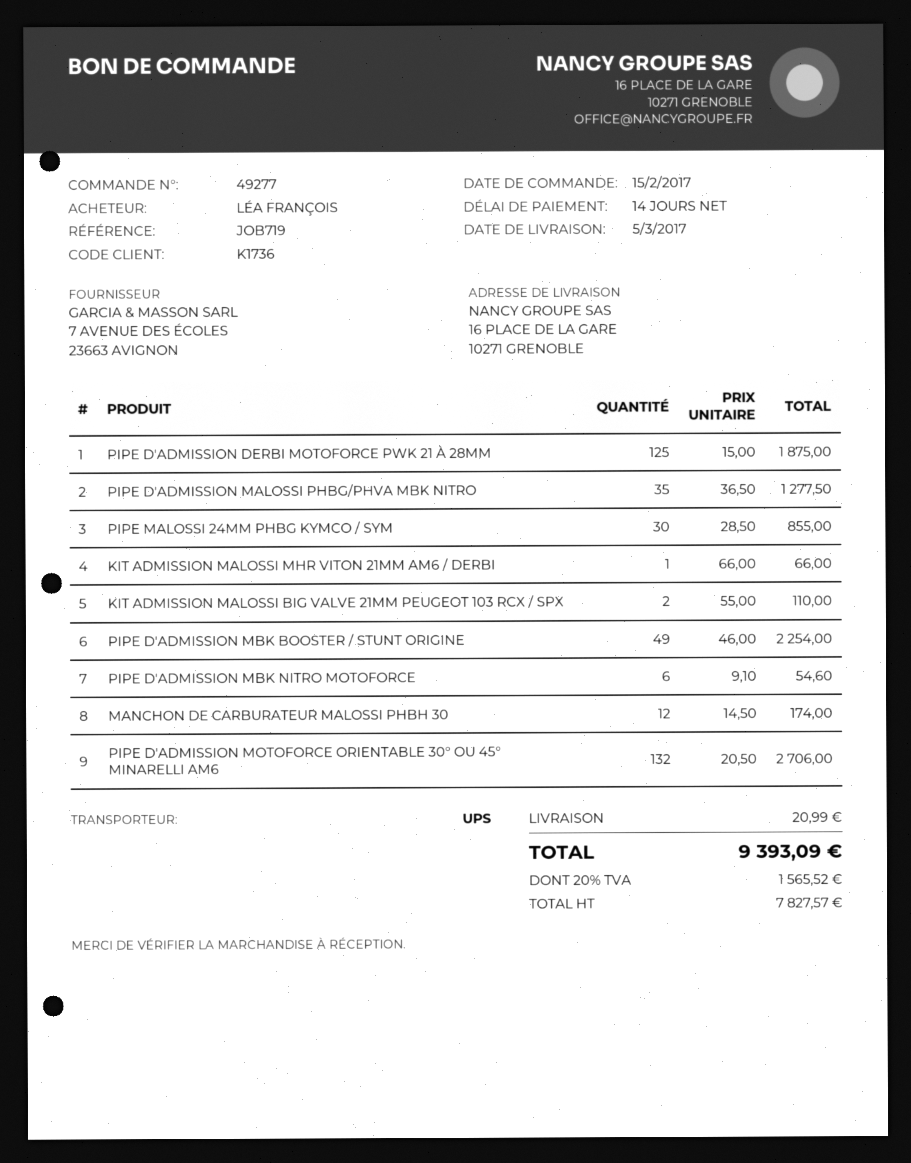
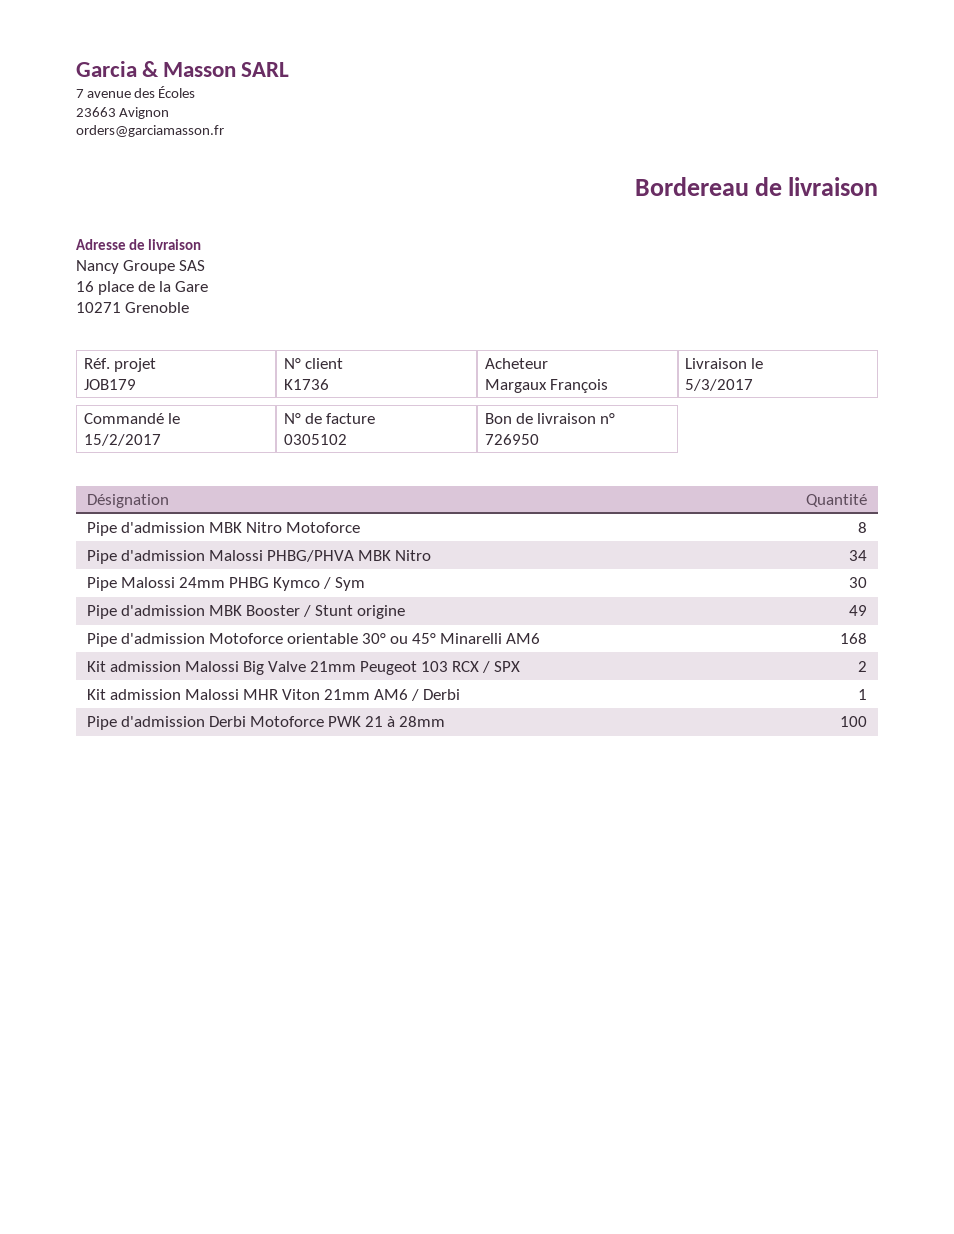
reference: JOB719 -> JOB179
ordered by: LÉA FRANÇOIS -> Margaux François
PIPE D'ADMISSION DERBI MOTOFORCE PWK 21 À 28MM: 125 -> 100
PIPE D'ADMISSION MALOSSI PHBG/PHVA MBK NITRO: 35 -> 34
PIPE D'ADMISSION MBK NITRO MOTOFORCE: 6 -> 8
MANCHON DE CARBURATEUR MALOSSI PHBH 30: 12 -> none
PIPE D'ADMISSION MOTOFORCE ORIENTABLE 30° OU 45° MINARELLI AM6: 132 -> 168

